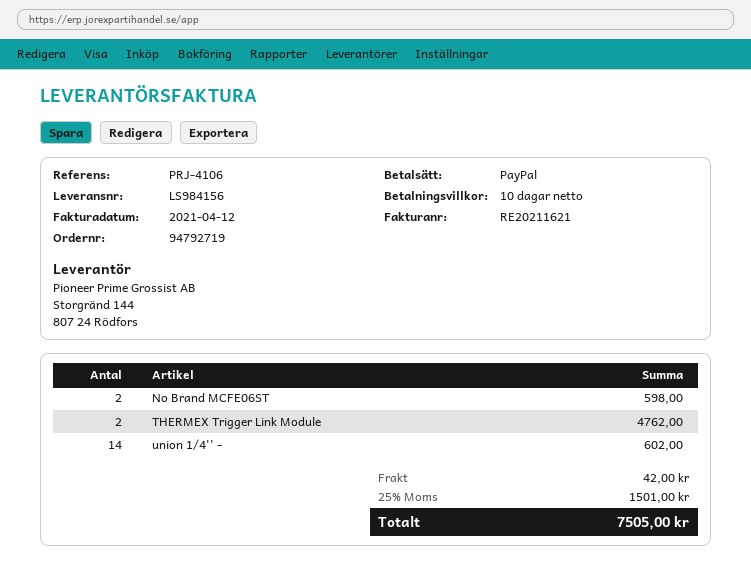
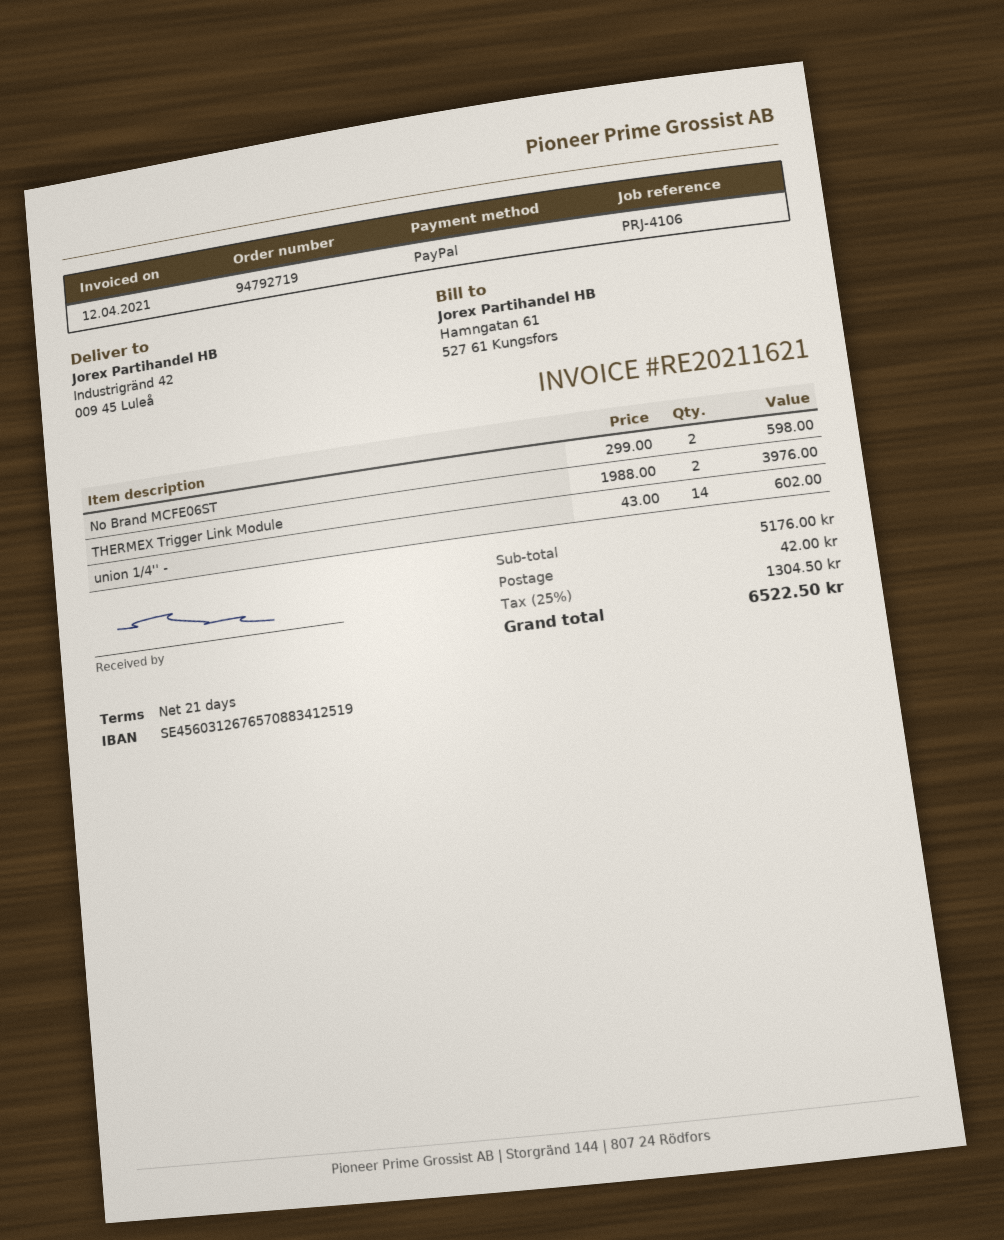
payment terms: 10 days -> 21 days
THERMEX Trigger Link Module: 2 for 4762.00 -> 2 for 3976.00
tax: 25% = 1501.00 -> 25% = 1304.50
total: 7505.00 -> 6522.50

